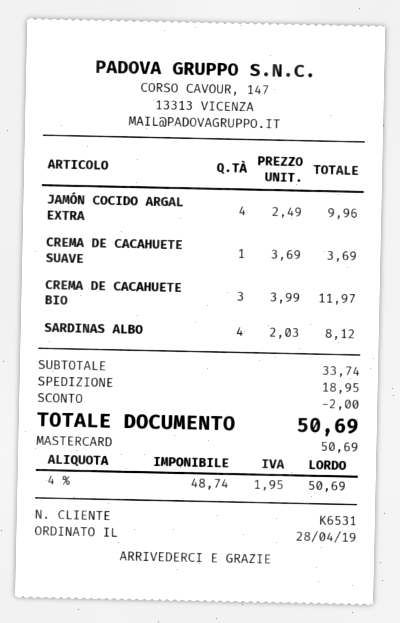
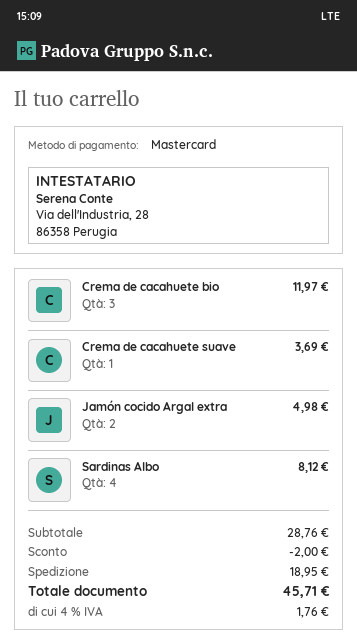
JAMÓN COCIDO ARGAL EXTRA: 4 for 9.96 -> 2 for 4.98
subtotal: 33.74 -> 28.76
tax: 4% = 1.95 -> 4% = 1.76
total: 50.69 -> 45.71

